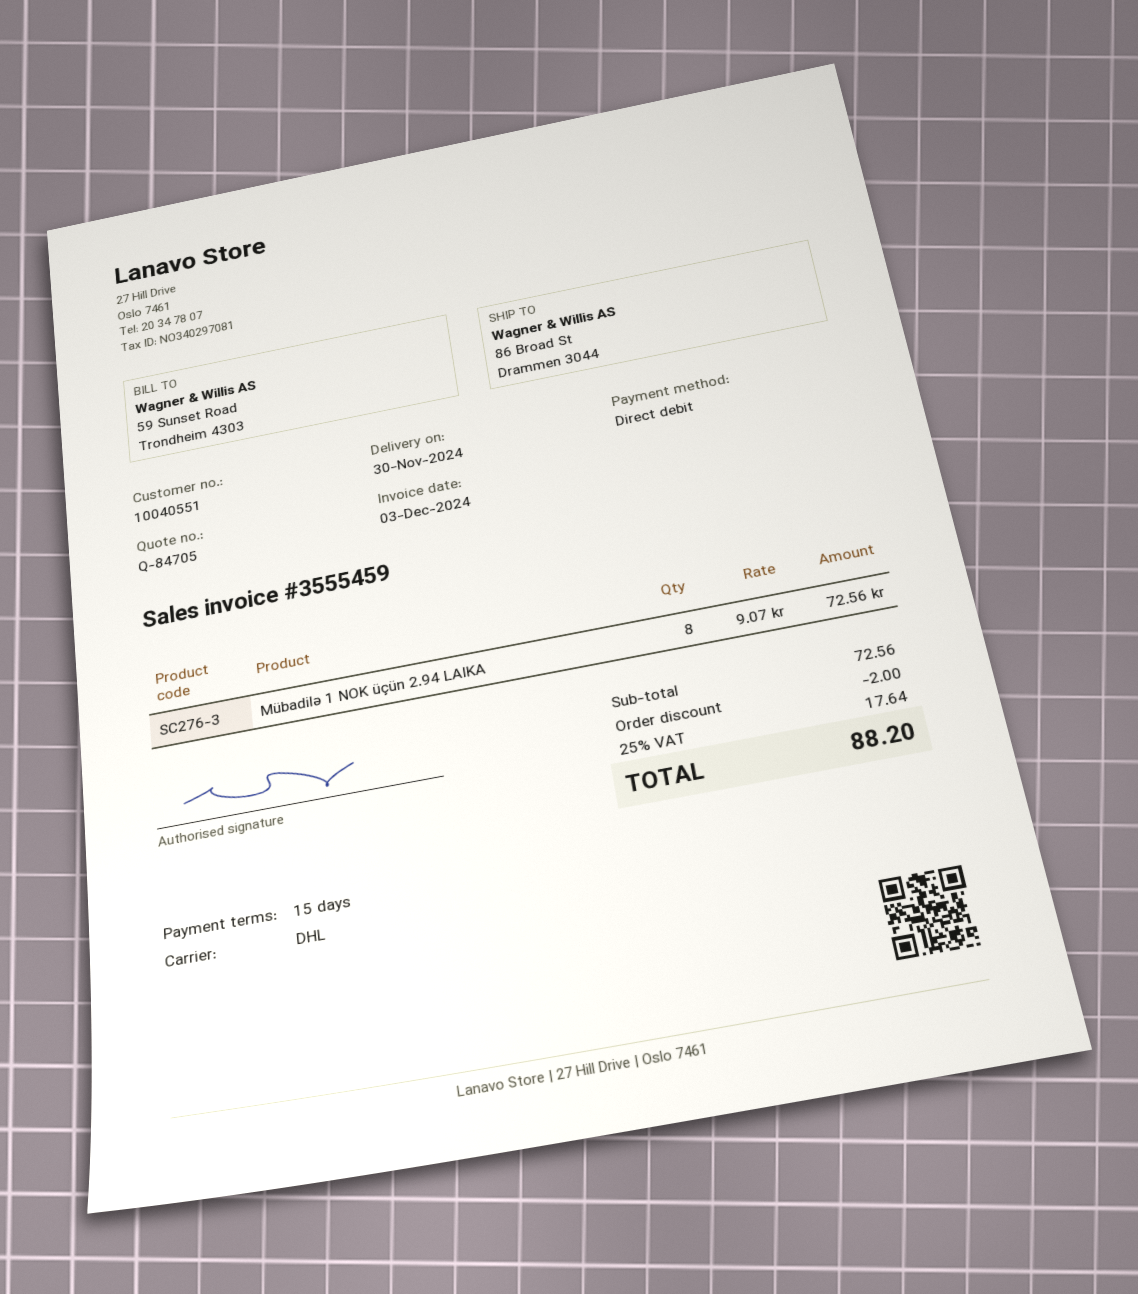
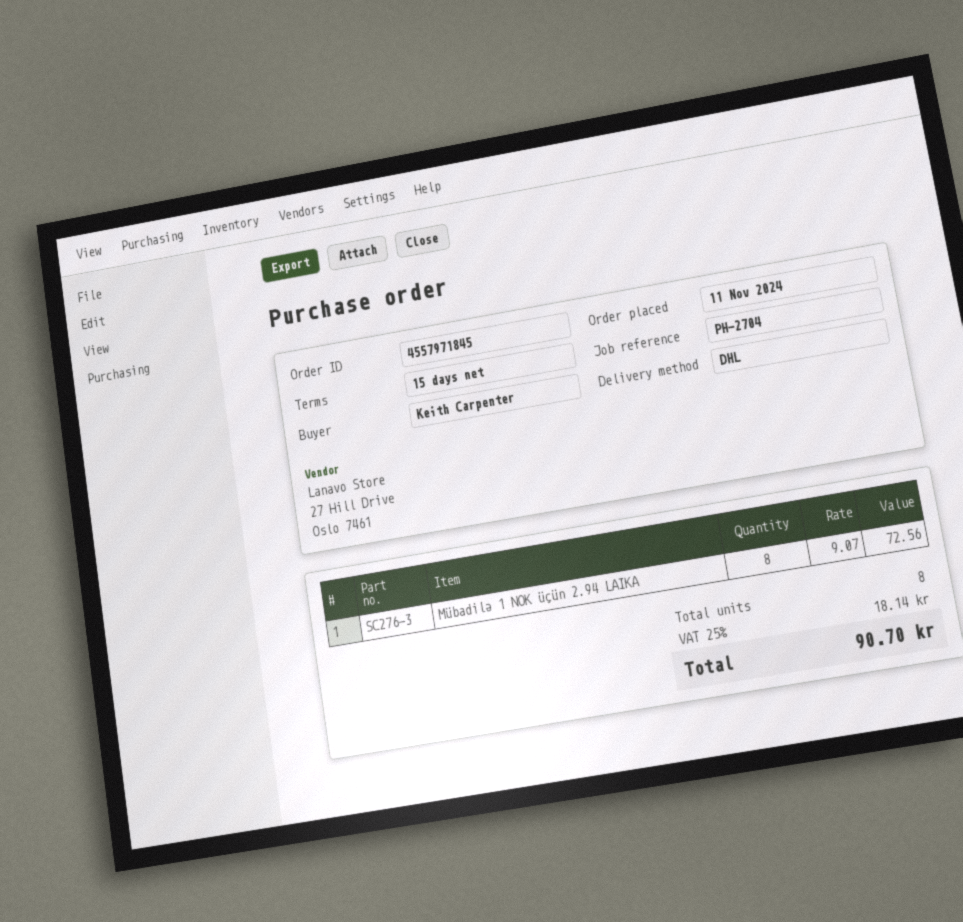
discount: 2.00 -> none
tax: 25% = 17.64 -> 25% = 18.14
total: 88.20 -> 90.70

